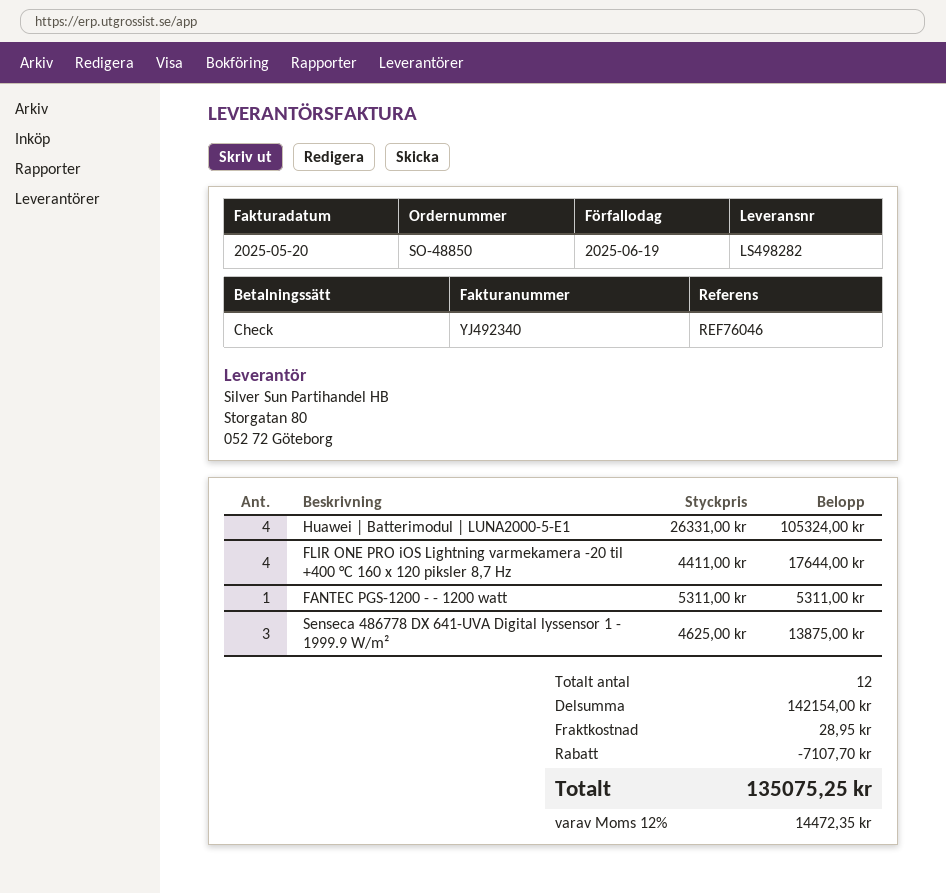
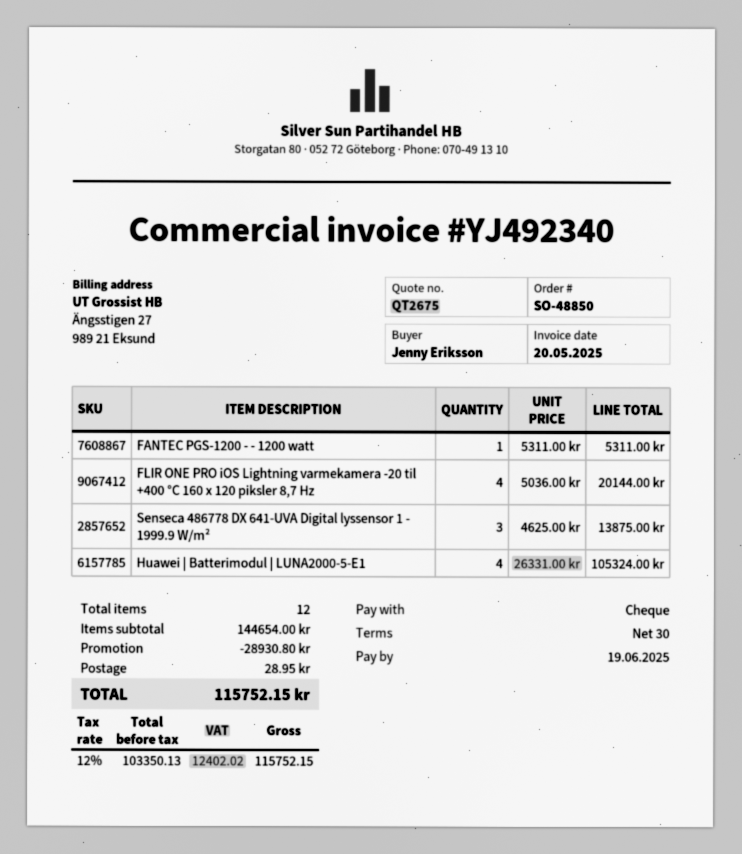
FLIR ONE PRO iOS Lightning varmekamera -20 til +400 °C 160 x 120 piksler 8,7 Hz: 4 x 4411.00 = 17644.00 -> 4 x 5036.00 = 20144.00
subtotal: 142154.00 -> 144654.00
discount: 7107.70 -> 28930.80
tax: 12% = 14472.35 -> 12% = 12402.02
total: 135075.25 -> 115752.15

